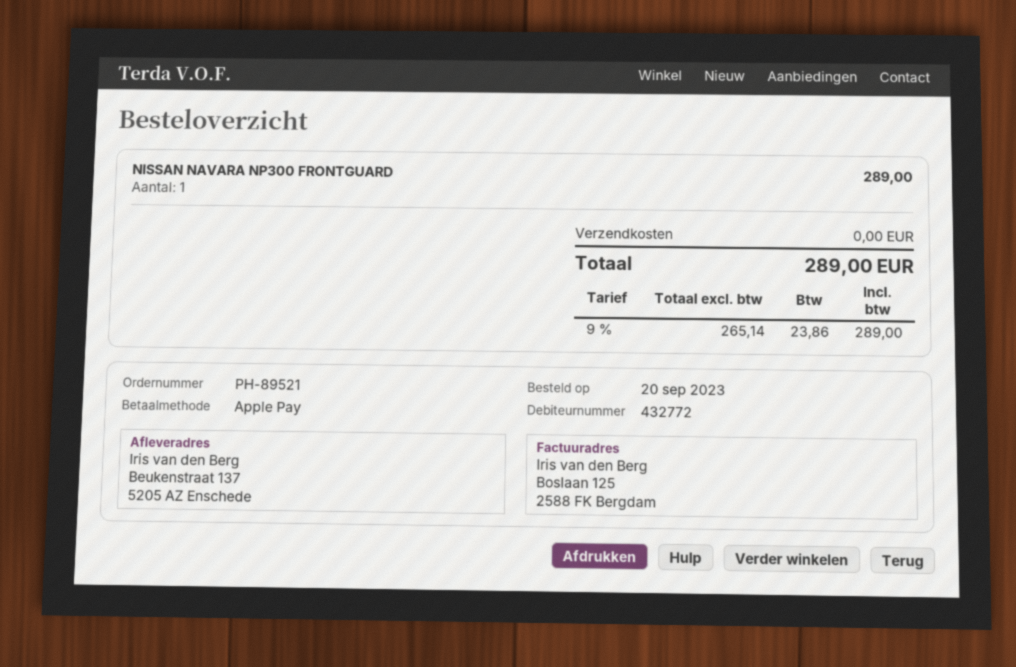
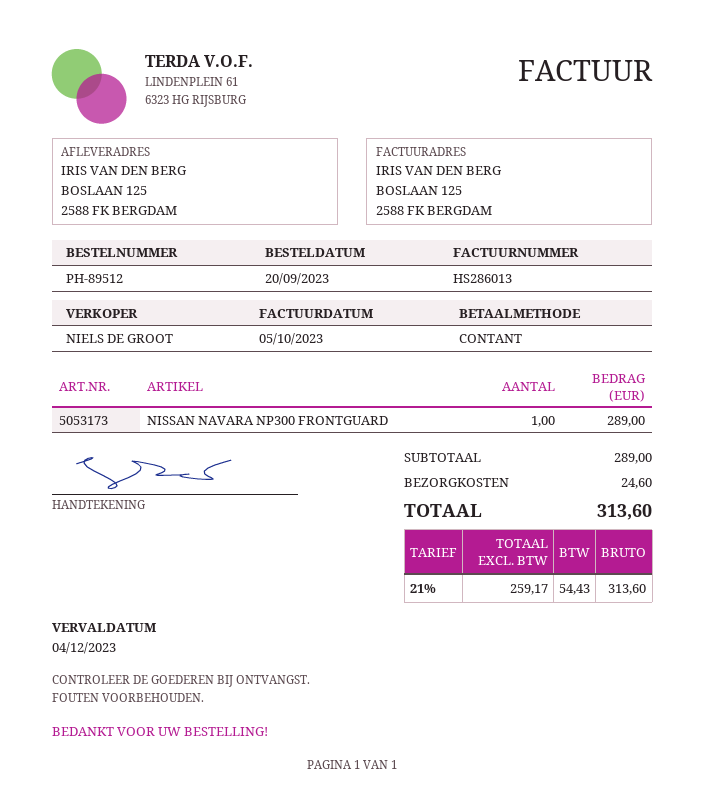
order number: PH-89521 -> PH-89512
payment method: Apple Pay -> cash
ship to: Beukenstraat 137, 5205 AZ Enschede -> BOSLAAN 125, 2588 FK BERGDAM
shipping: 0.00 -> 24.60
net: 265.14 -> 259.17
tax: 9% = 23.86 -> 21% = 54.43
total: 289.00 -> 313.60

